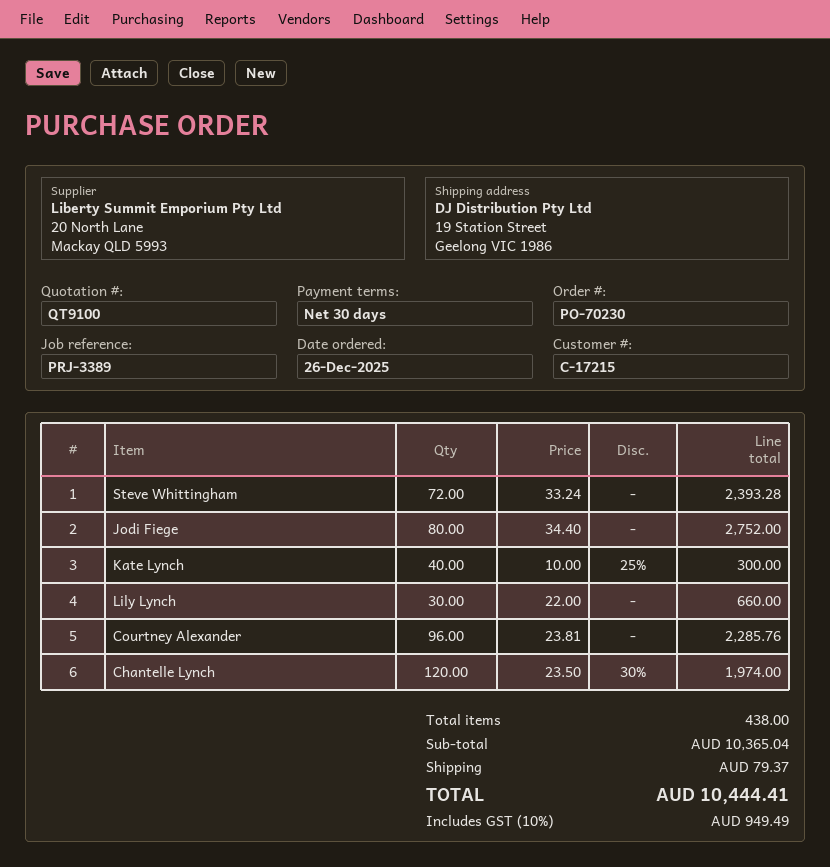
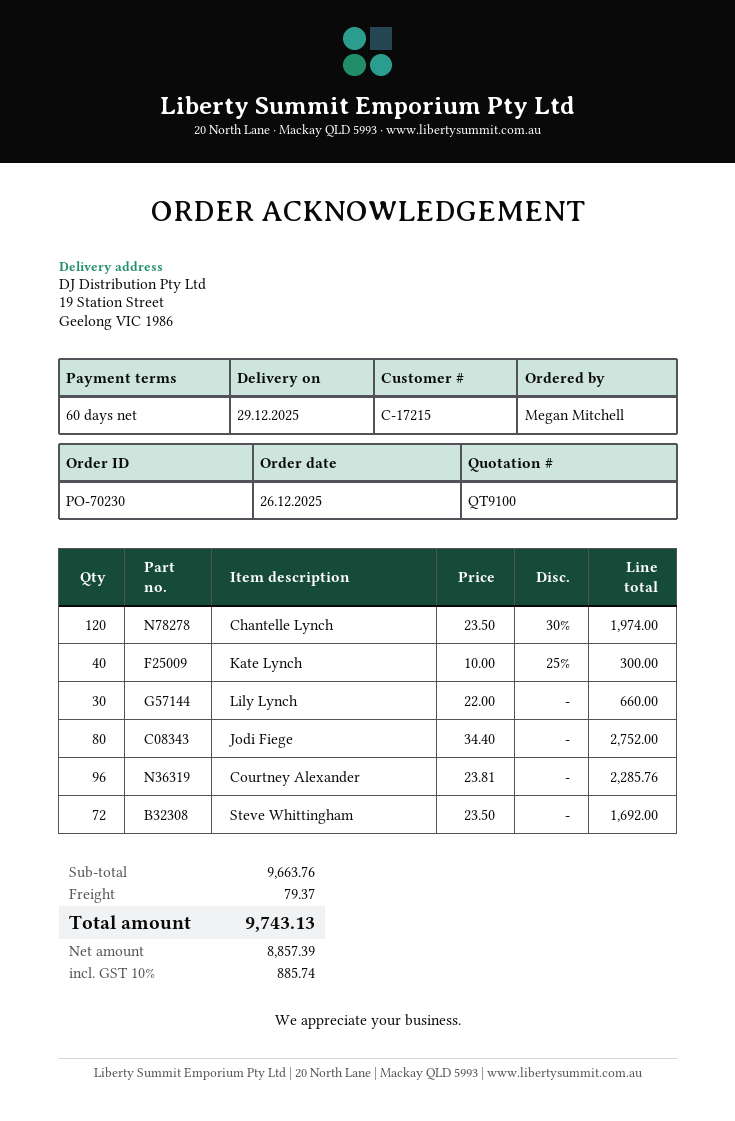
payment terms: 30 days -> 60 days
Steve Whittingham: 72 x 33.24 = 2393.28 -> 72 x 23.50 = 1692.00
subtotal: 10365.04 -> 9663.76
tax: 10% = 949.49 -> 10% = 885.74
total: 10444.41 -> 9743.13

